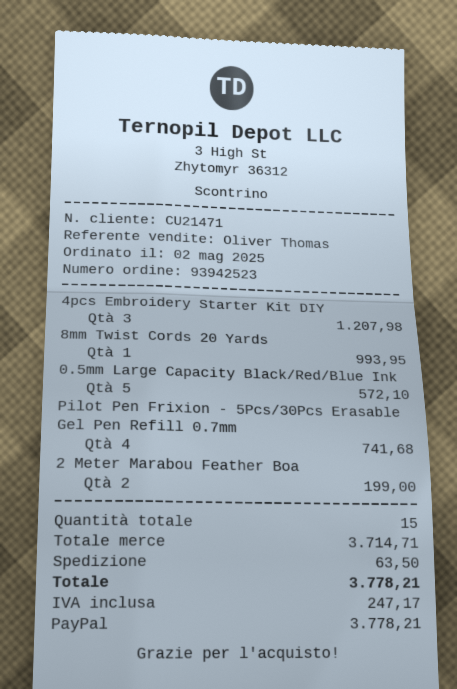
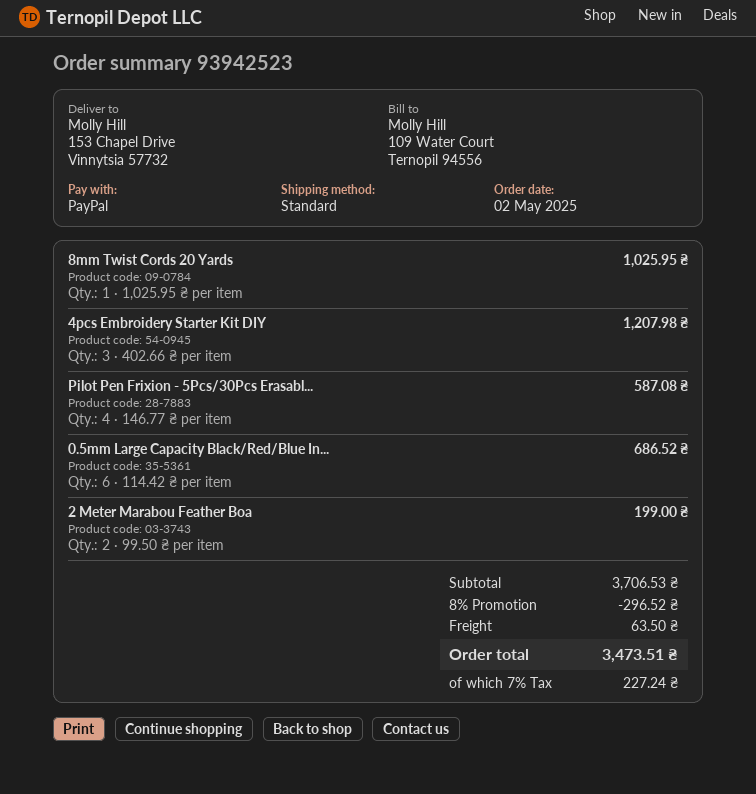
8mm Twist Cords 20 Yards: 1 for 993.95 -> 1 for 1025.95
0.5mm Large Capacity Black/Red/Blue Ink: 5 for 572.10 -> 6 for 686.52
Pilot Pen Frixion - 5Pcs/30Pcs Erasable Gel Pen Refill 0.7mm: 4 for 741.68 -> 4 for 587.08
subtotal: 3714.71 -> 3706.53
discount: none -> 8% = 296.52
tax: 247.17 -> 227.24
total: 3778.21 -> 3473.51

